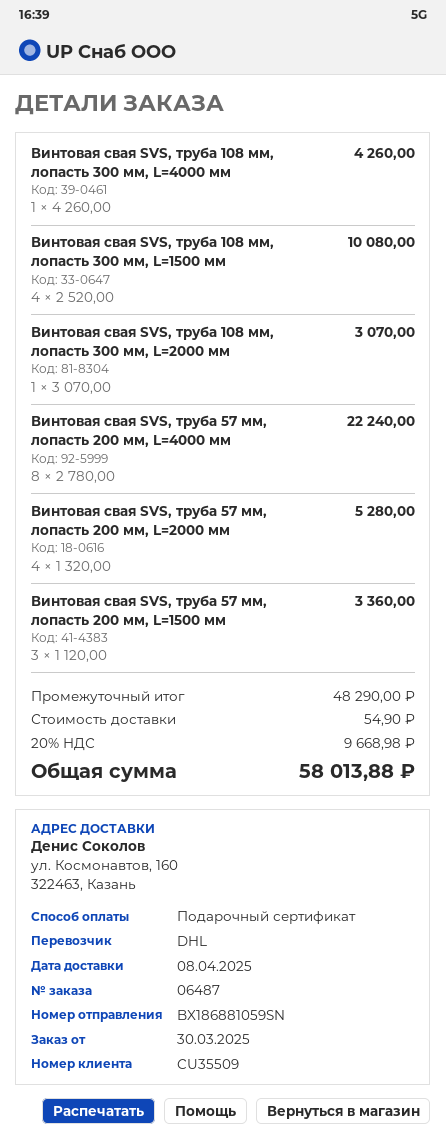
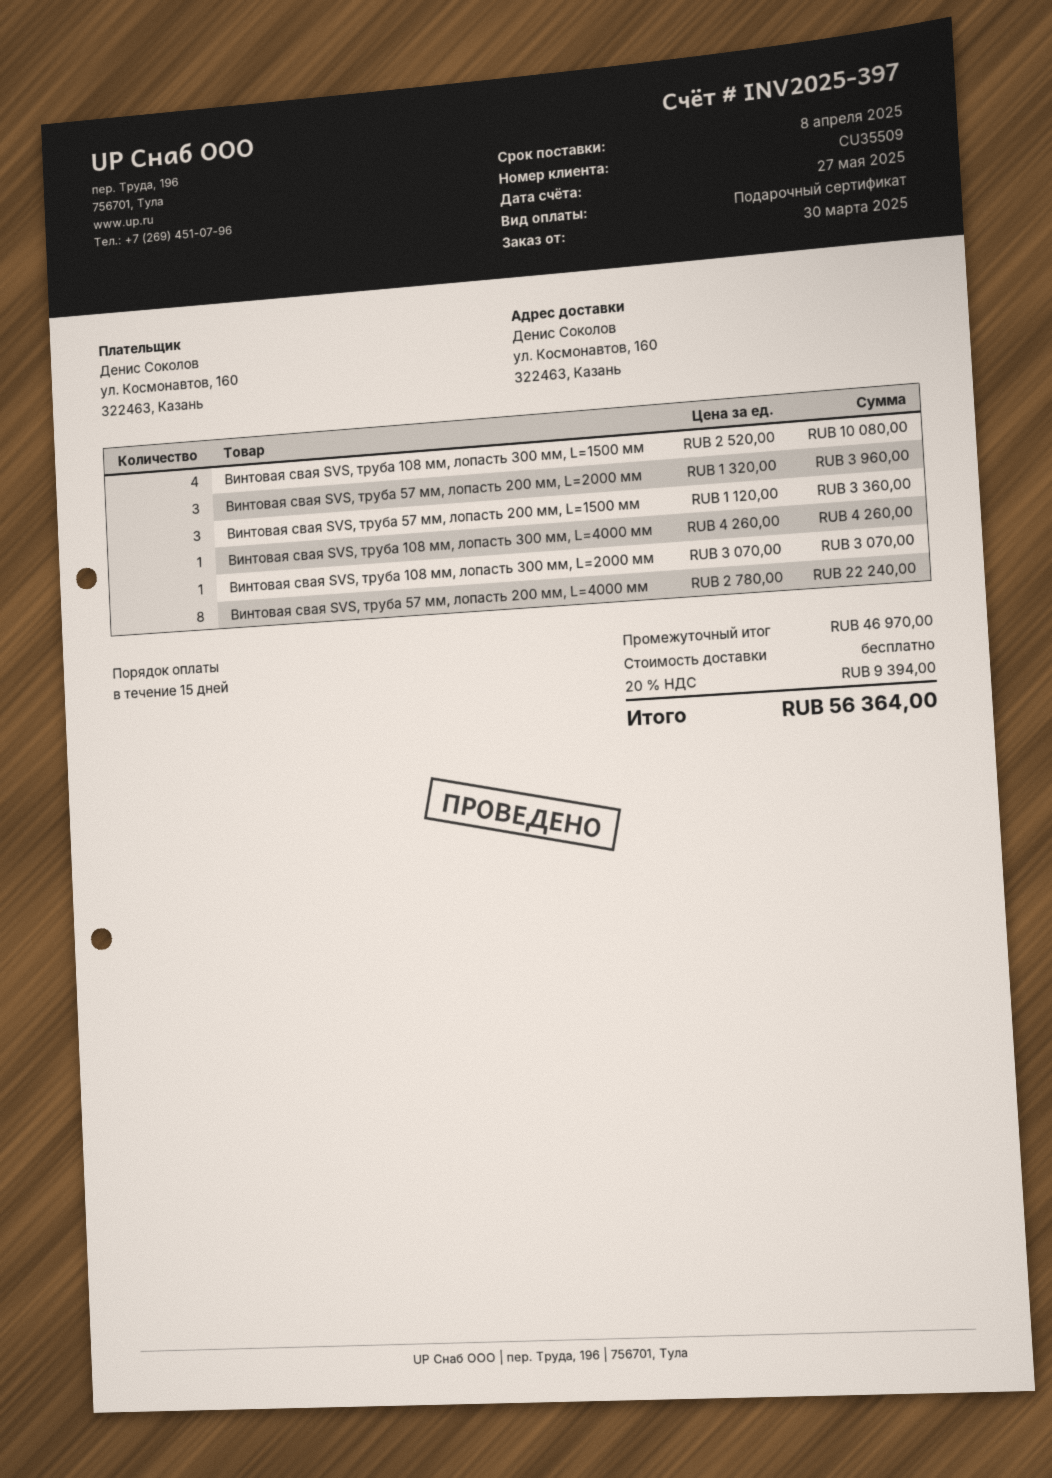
Винтовая свая SVS, труба 57 мм, лопасть 200 мм, L=2000 мм: 4 x 1320.00 = 5280.00 -> 3 x 1320.00 = 3960.00
subtotal: 48290.00 -> 46970.00
shipping: 54.90 -> 0.00
tax: 20% = 9668.98 -> 20% = 9394.00
total: 58013.88 -> 56364.00

